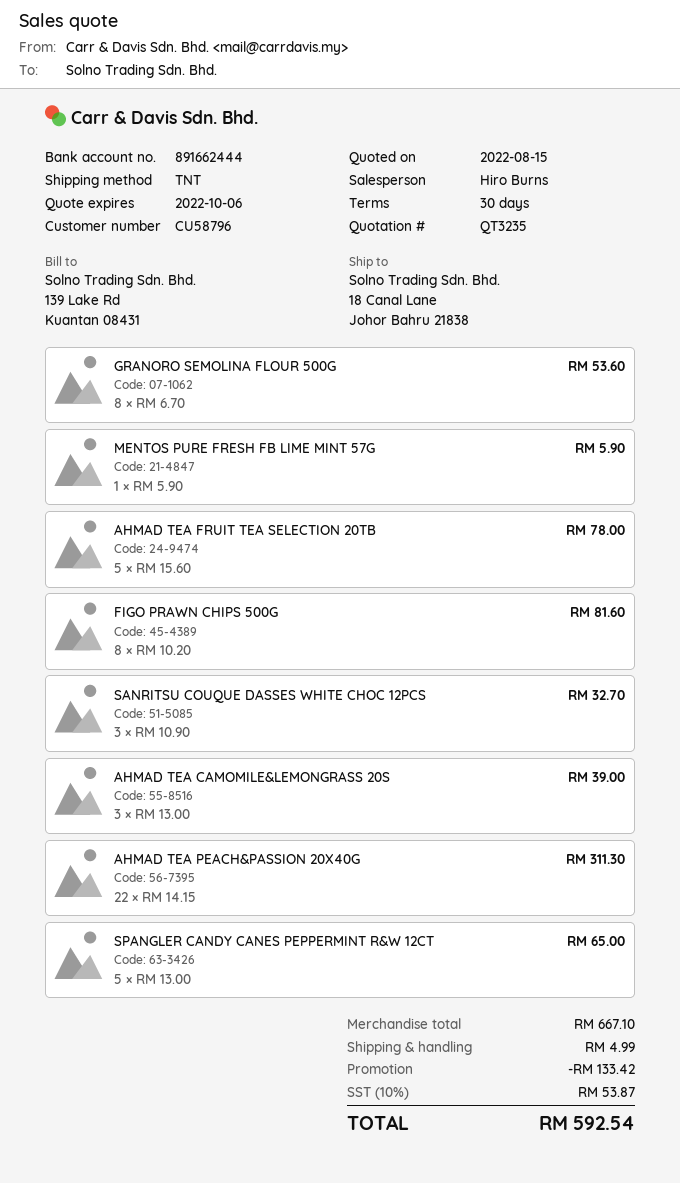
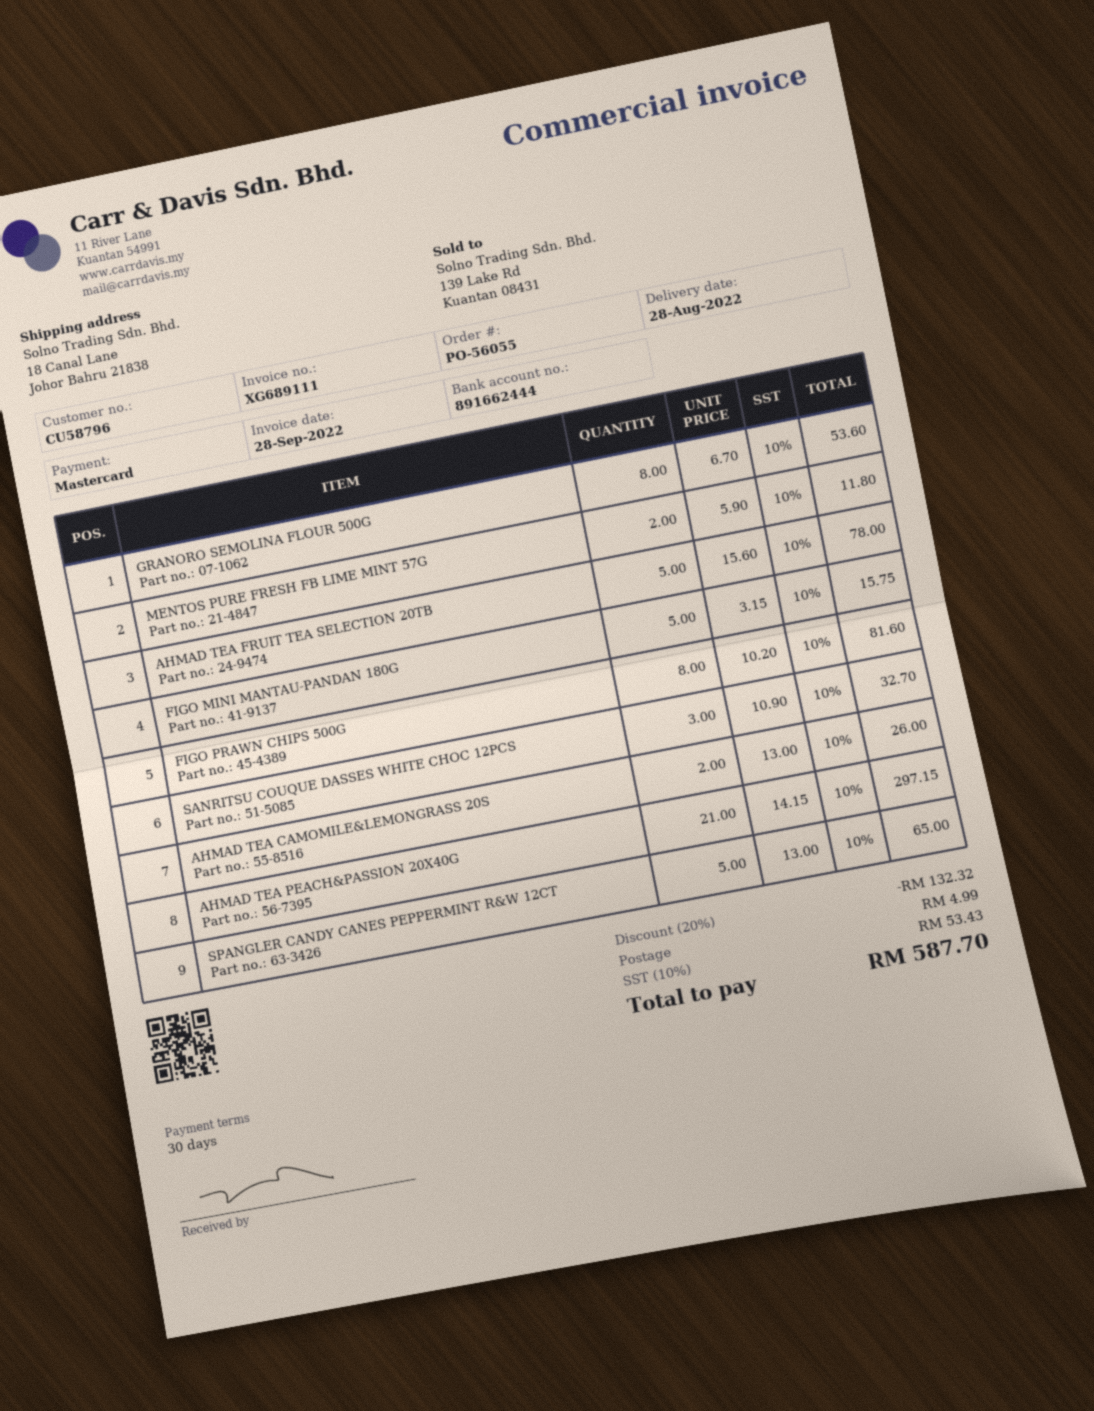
MENTOS PURE FRESH FB LIME MINT 57G: 1 x 5.90 = 5.90 -> 2 x 5.90 = 11.80
AHMAD TEA CAMOMILE&LEMONGRASS 20S: 3 x 13.00 = 39.00 -> 2 x 13.00 = 26.00
AHMAD TEA PEACH&PASSION 20X40G: 22 x 14.15 = 311.30 -> 21 x 14.15 = 297.15
FIGO MINI MANTAU-PANDAN 180G: none -> 5 x 3.15 = 15.75
discount: 133.42 -> 132.32
tax: 10% = 53.87 -> 10% = 53.43
total: 592.54 -> 587.70

